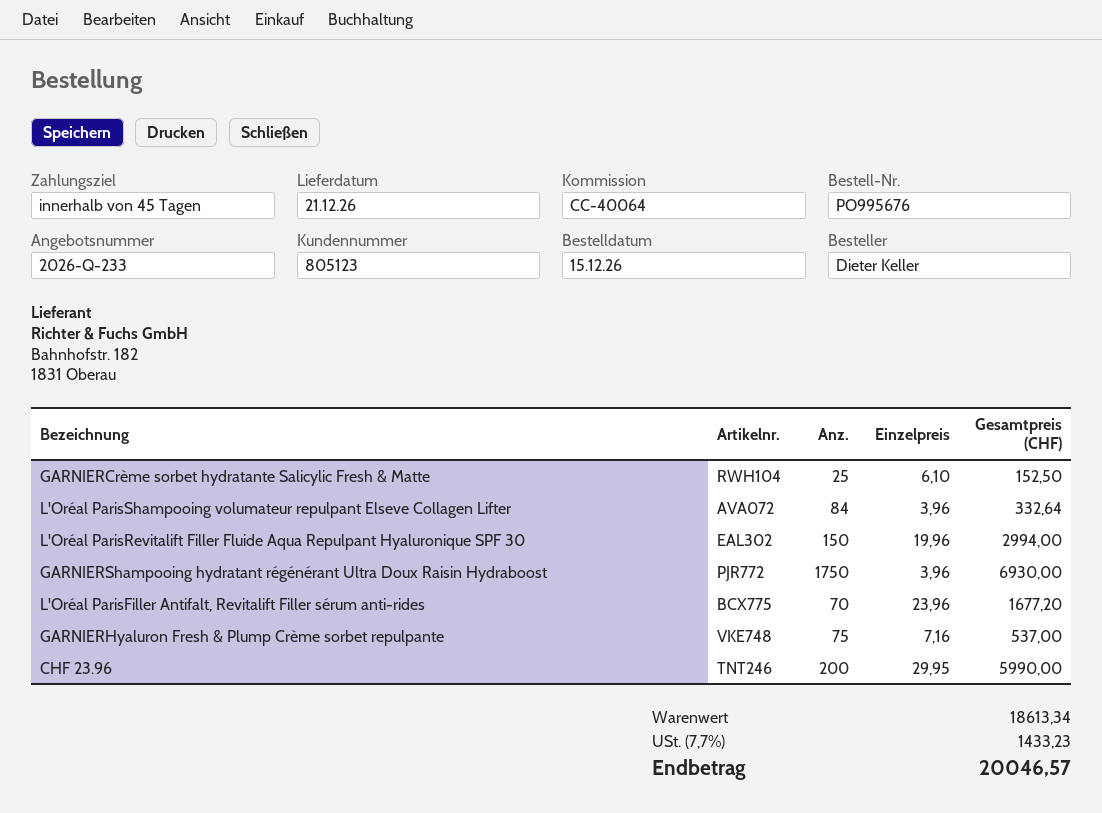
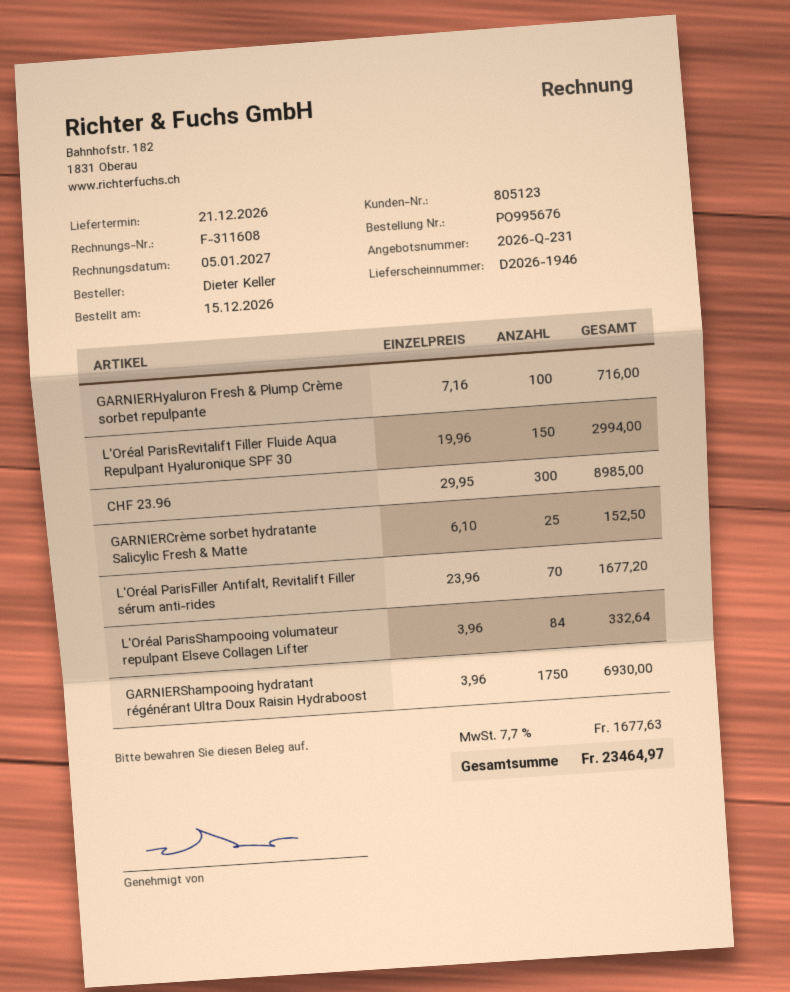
quote number: 2026-Q-233 -> 2026-Q-231
GARNIERHyaluron Fresh & Plump Crème sorbet repulpante: 75 x 7.16 = 537.00 -> 100 x 7.16 = 716.00
CHF 23.96: 200 x 29.95 = 5990.00 -> 300 x 29.95 = 8985.00
tax: 7.7% = 1433.23 -> 7.7% = 1677.63
total: 20046.57 -> 23464.97

